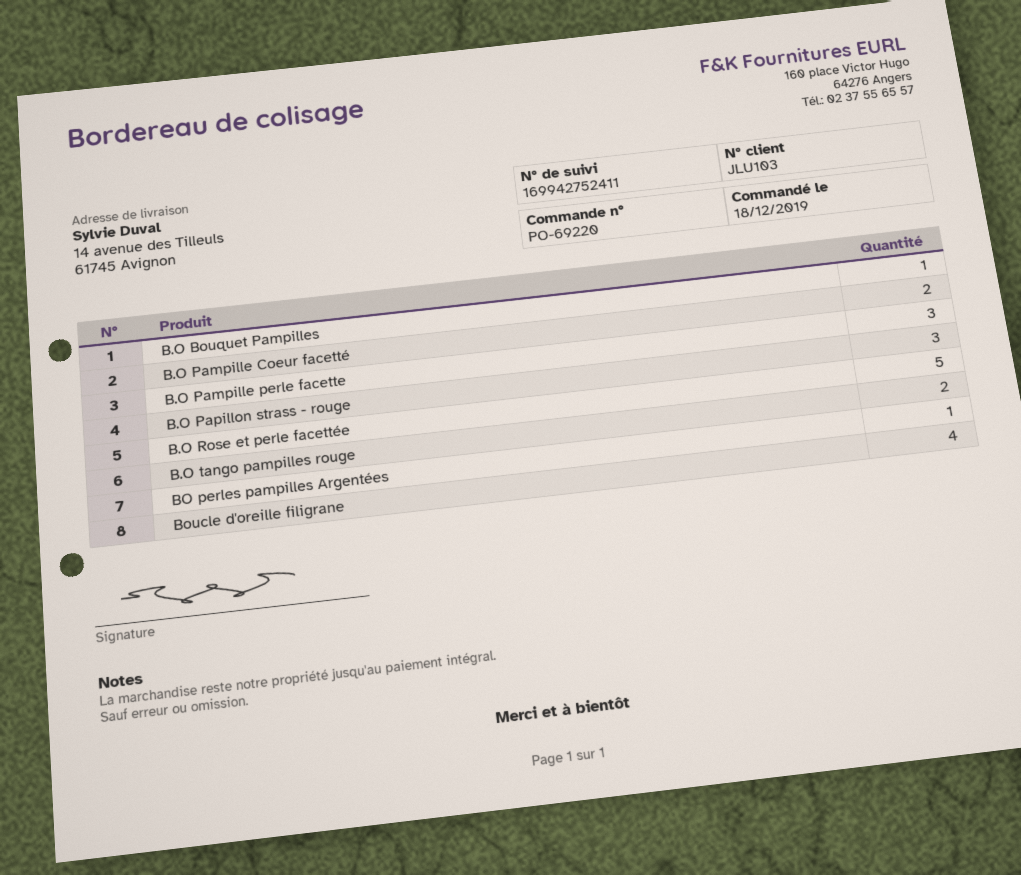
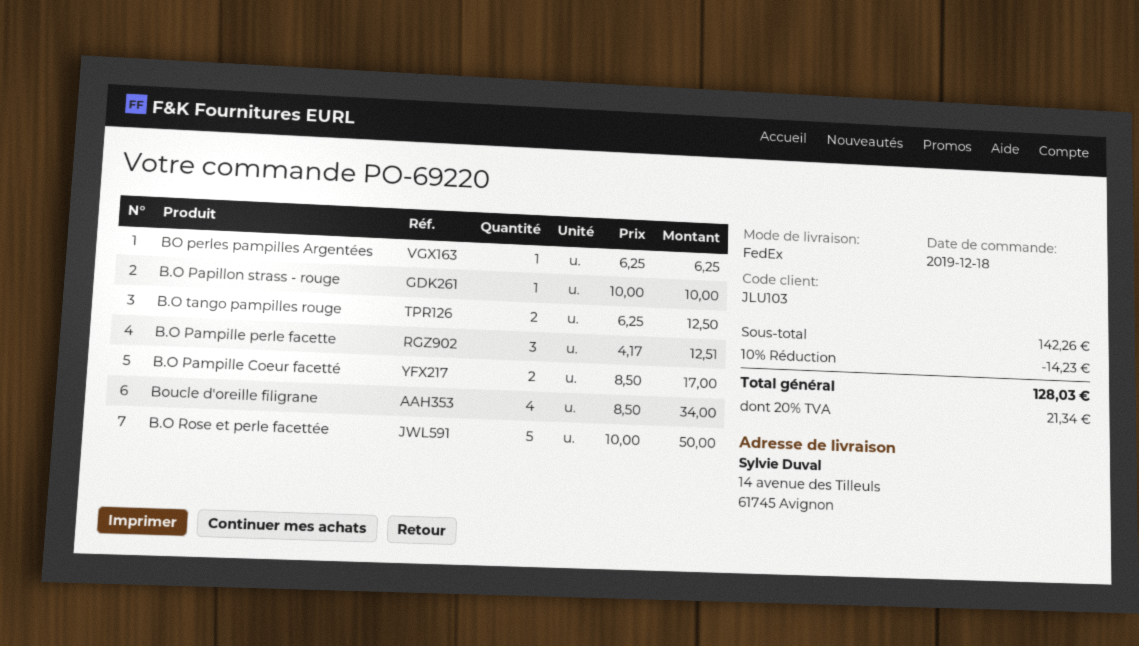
B.O Bouquet Pampilles: 1 -> none
B.O Papillon strass - rouge: 3 -> 1

